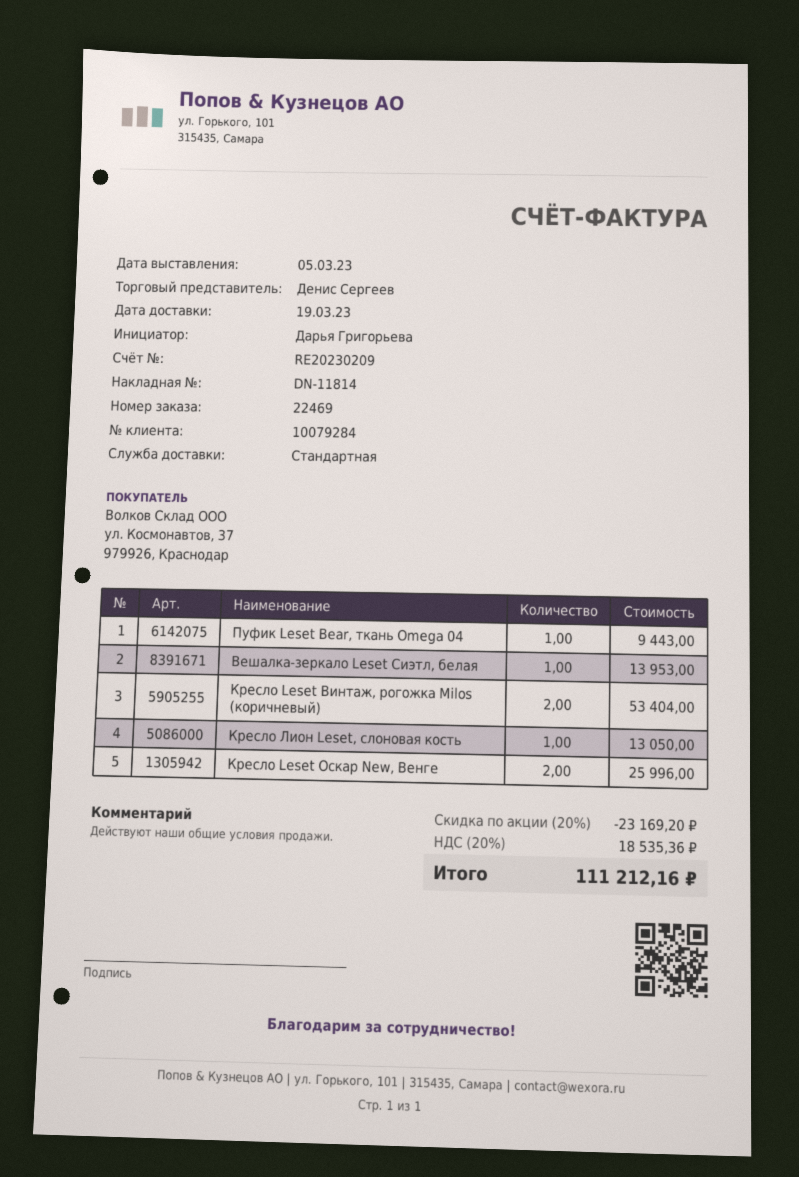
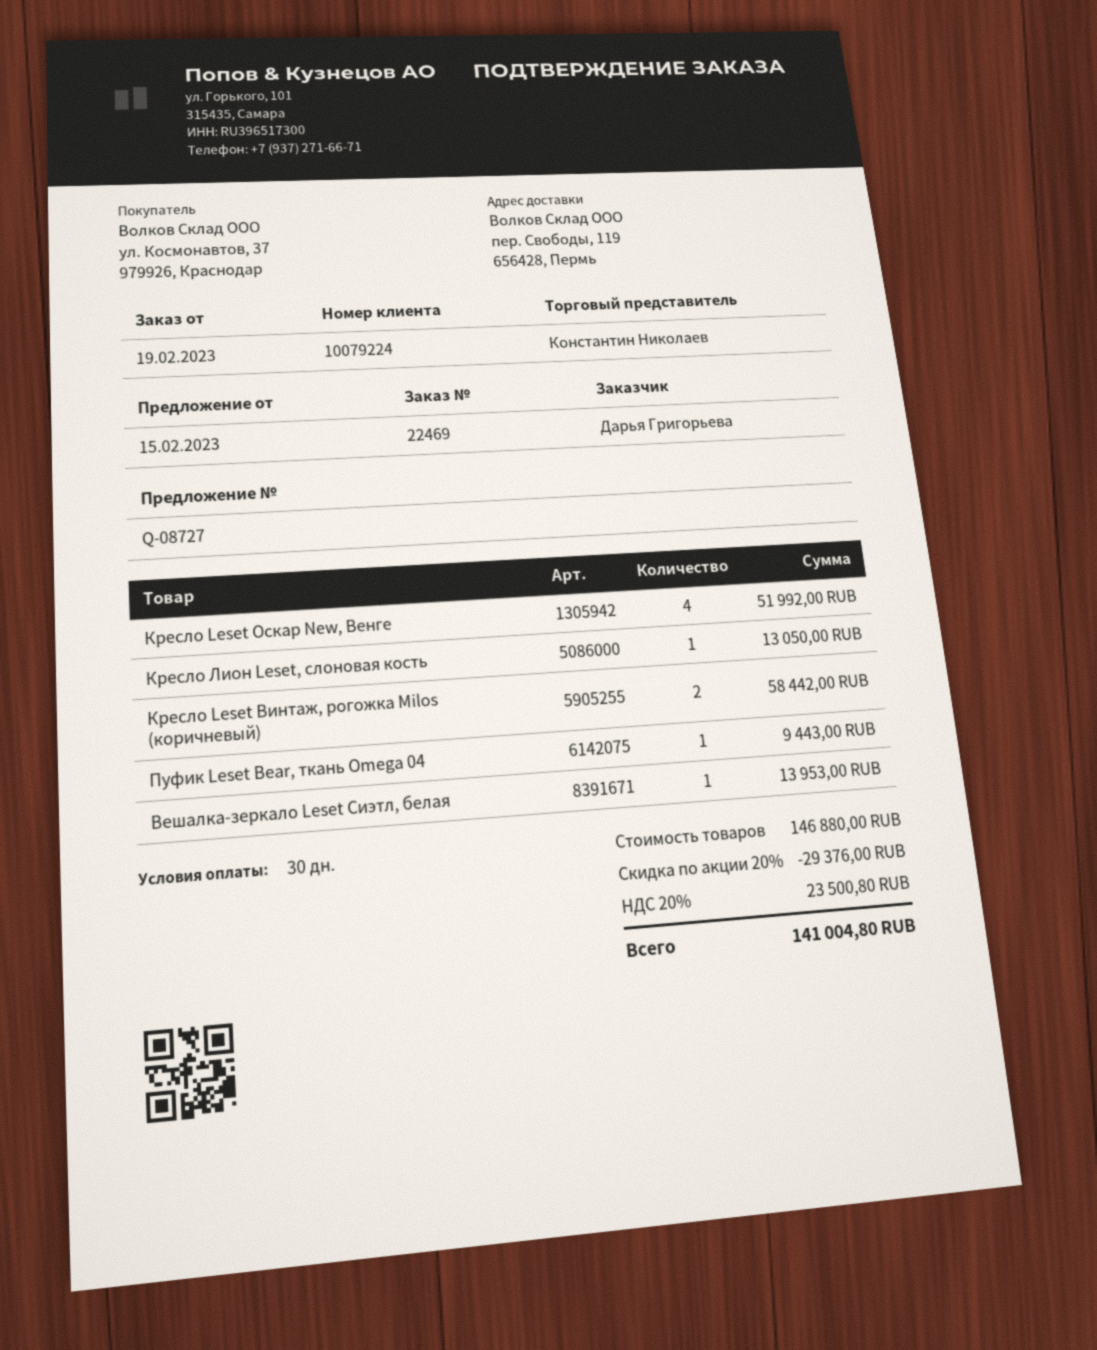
customer number: 10079284 -> 10079224
sales rep: Денис Сергеев -> Константин Николаев
Кресло Leset Винтаж, рогожка Milos (коричневый): 2 for 53404.00 -> 2 for 58442.00
Кресло Leset Оскар New, Венге: 2 for 25996.00 -> 4 for 51992.00
discount: 20% = 23169.20 -> 20% = 29376.00
tax: 20% = 18535.36 -> 20% = 23500.80
total: 111212.16 -> 141004.80

